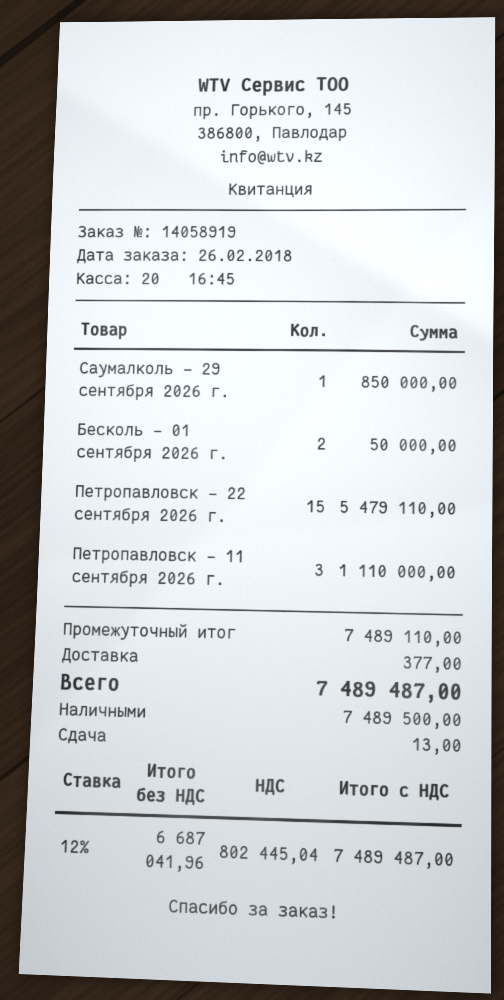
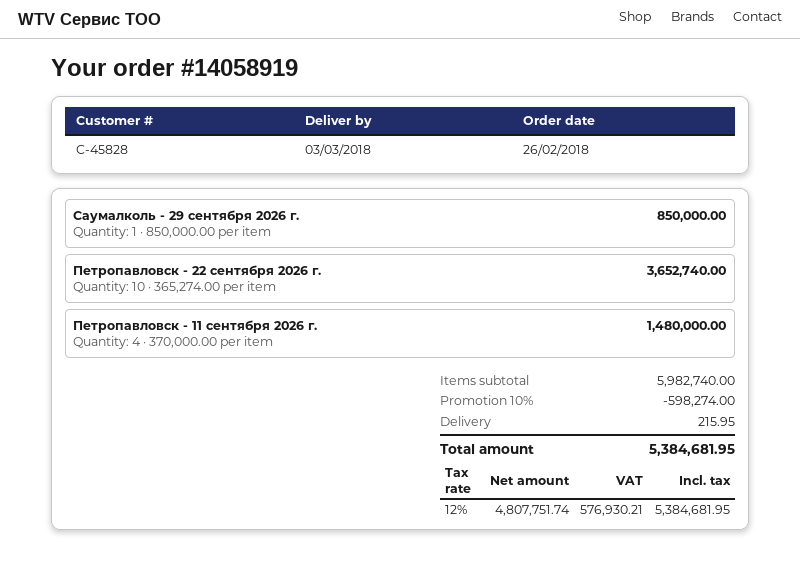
Бесколь - 01 сентября 2026 г.: 2 for 50000.00 -> none
Петропавловск - 22 сентября 2026 г.: 15 for 5479110.00 -> 10 for 3652740.00
Петропавловск - 11 сентября 2026 г.: 3 for 1110000.00 -> 4 for 1480000.00
subtotal: 7489110.00 -> 5982740.00
discount: none -> 10% = 598274.00
shipping: 377.00 -> 215.95
net: 6687041.96 -> 4807751.74
tax: 12% = 802445.04 -> 12% = 576930.21
total: 7489487.00 -> 5384681.95

